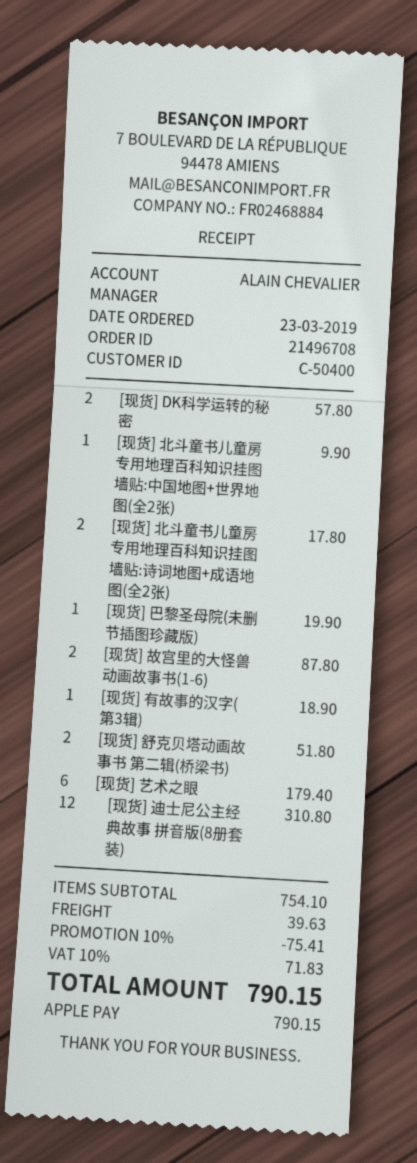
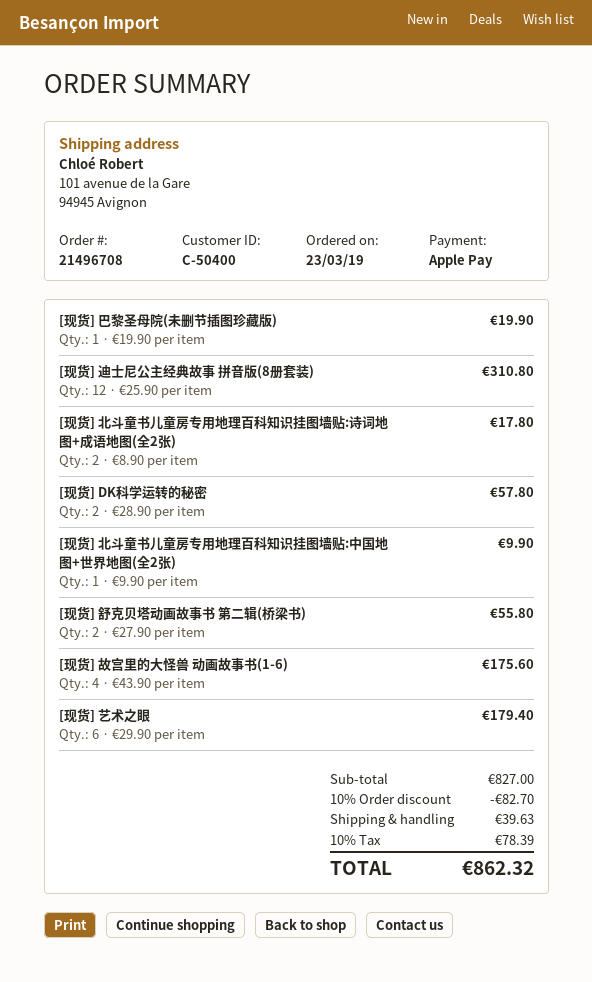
[现货] 故宫里的大怪兽 动画故事书(1-6): 2 for 87.80 -> 4 for 175.60
[现货] 有故事的汉字(第3辑): 1 for 18.90 -> none
[现货] 舒克贝塔动画故事书 第二辑(桥梁书): 2 for 51.80 -> 2 for 55.80
subtotal: 754.10 -> 827.00
discount: 10% = 75.41 -> 10% = 82.70
tax: 10% = 71.83 -> 10% = 78.39
total: 790.15 -> 862.32

